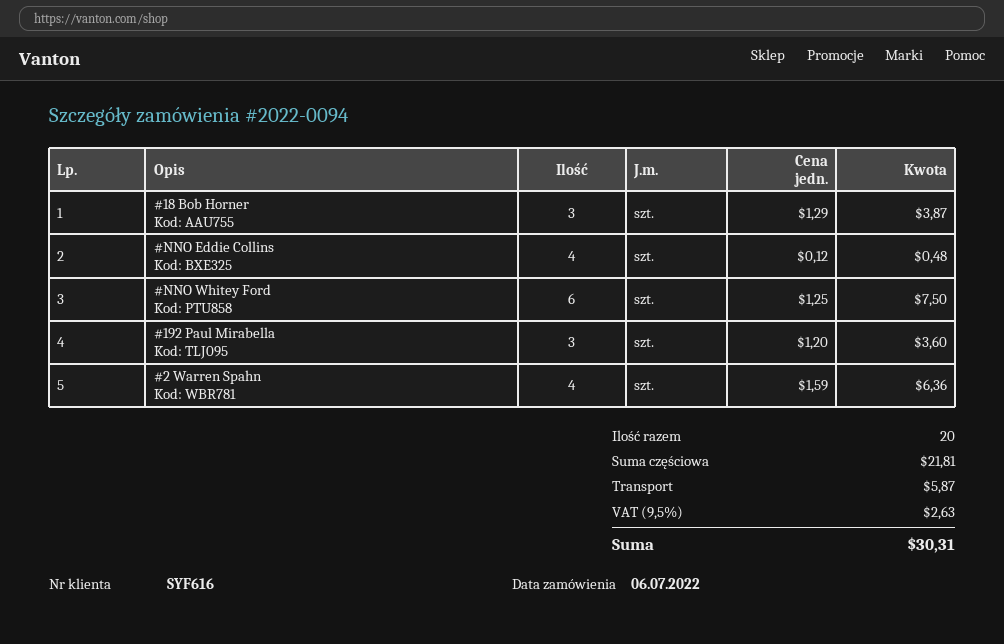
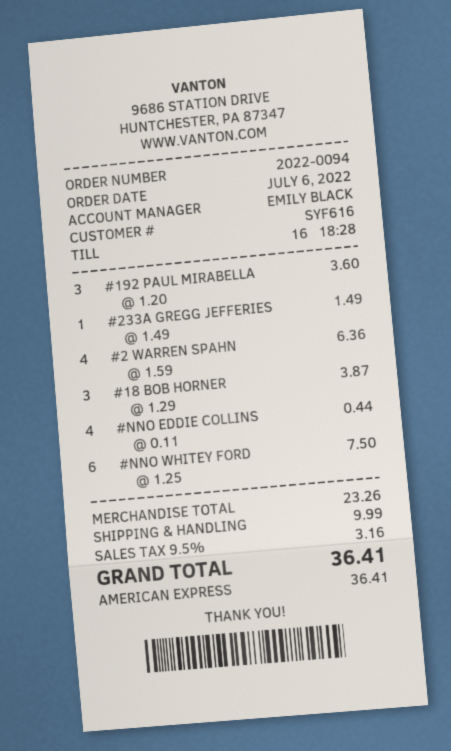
#NNO Eddie Collins: 4 x 0.12 = 0.48 -> 4 x 0.11 = 0.44
#233A GREGG JEFFERIES: none -> 1 x 1.49 = 1.49
subtotal: 21.81 -> 23.26
shipping: 5.87 -> 9.99
tax: 9.5% = 2.63 -> 9.5% = 3.16
total: 30.31 -> 36.41

